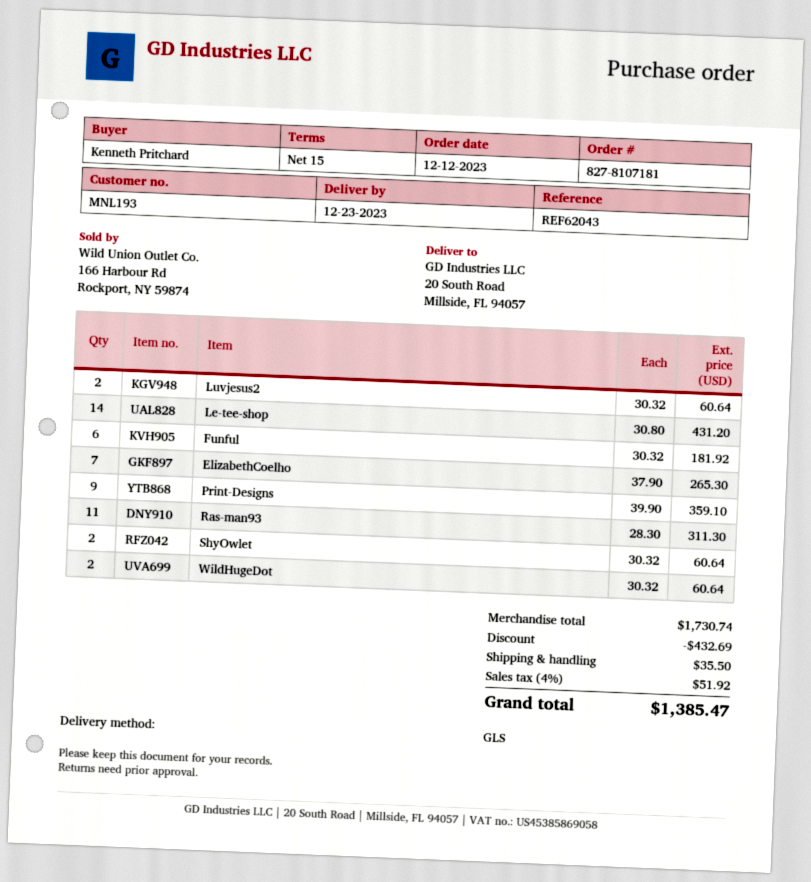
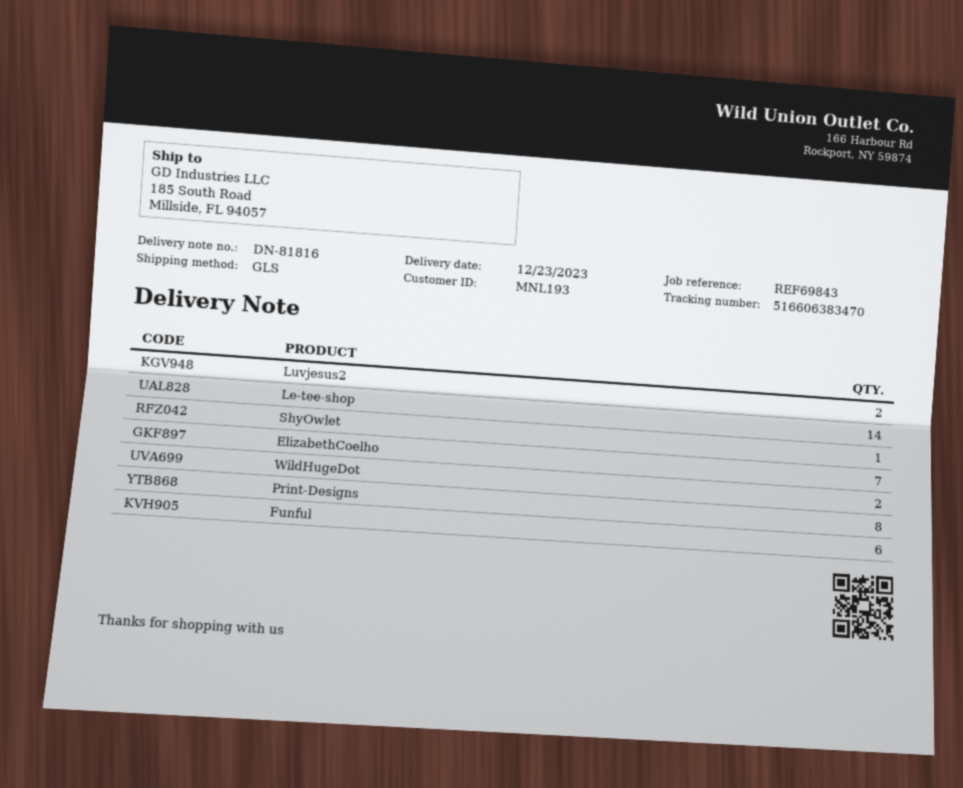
reference: REF62043 -> REF69843
ship to: 20 South Road, Millside, FL 94057 -> 185 South Road, Millside, FL 94057
Print-Designs: 9 -> 8
Ras-man93: 11 -> none
ShyOwlet: 2 -> 1

